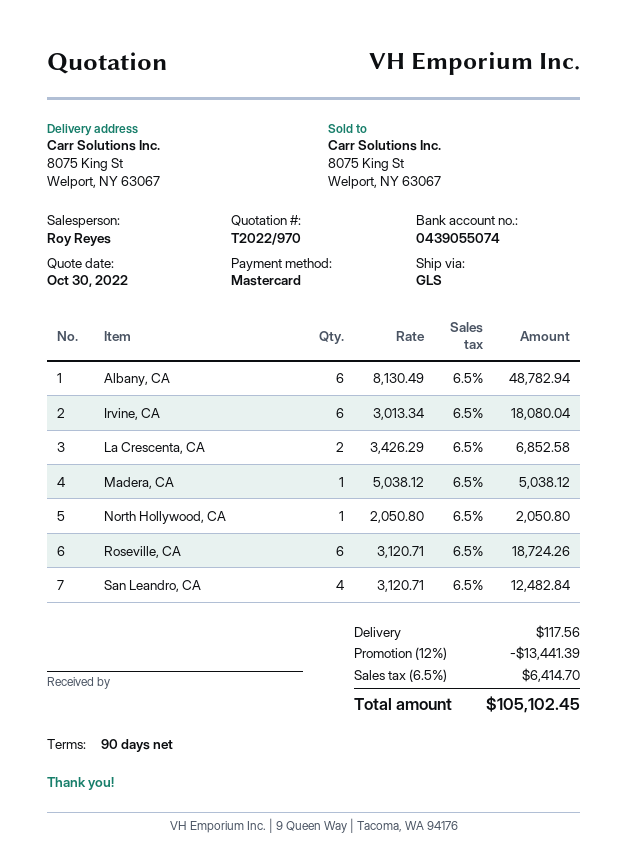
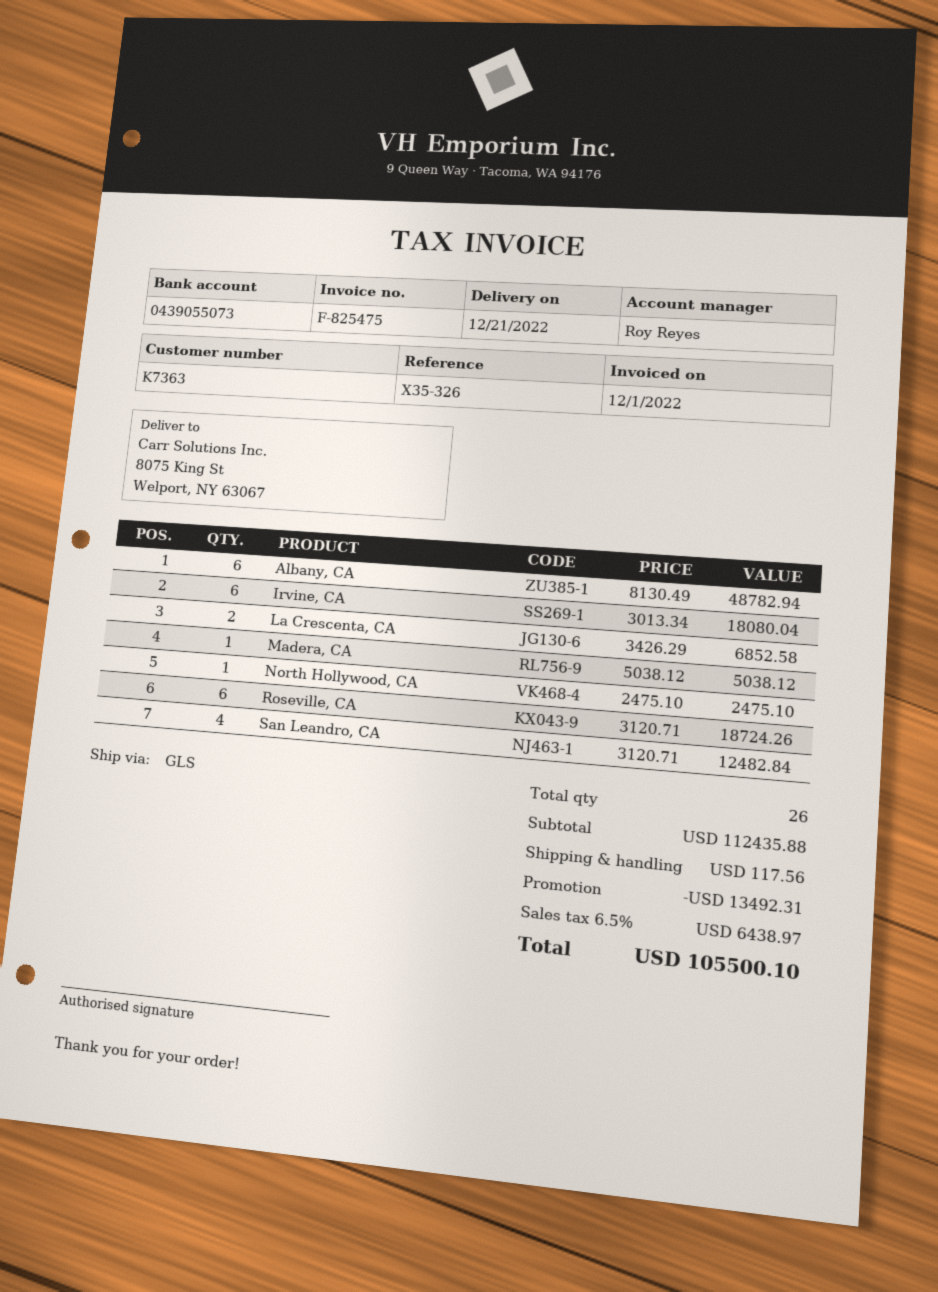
bank account: 0439055074 -> 0439055073
North Hollywood, CA: 1 x 2050.80 = 2050.80 -> 1 x 2475.10 = 2475.10
discount: 13441.39 -> 13492.31
tax: 6.5% = 6414.70 -> 6.5% = 6438.97
total: 105102.45 -> 105500.10

